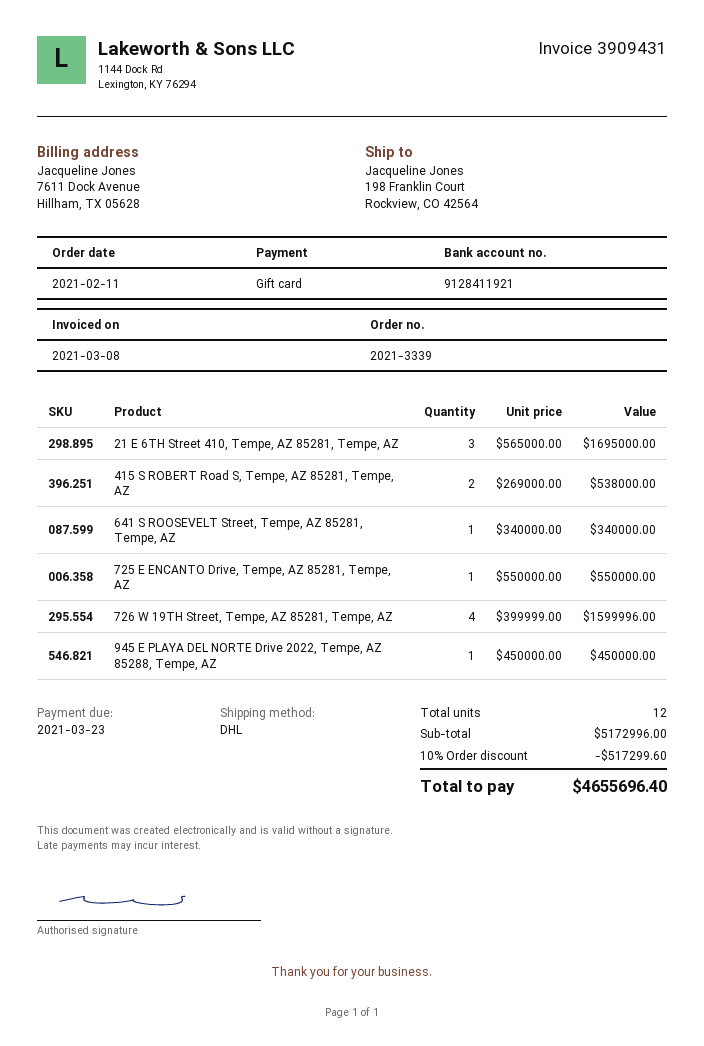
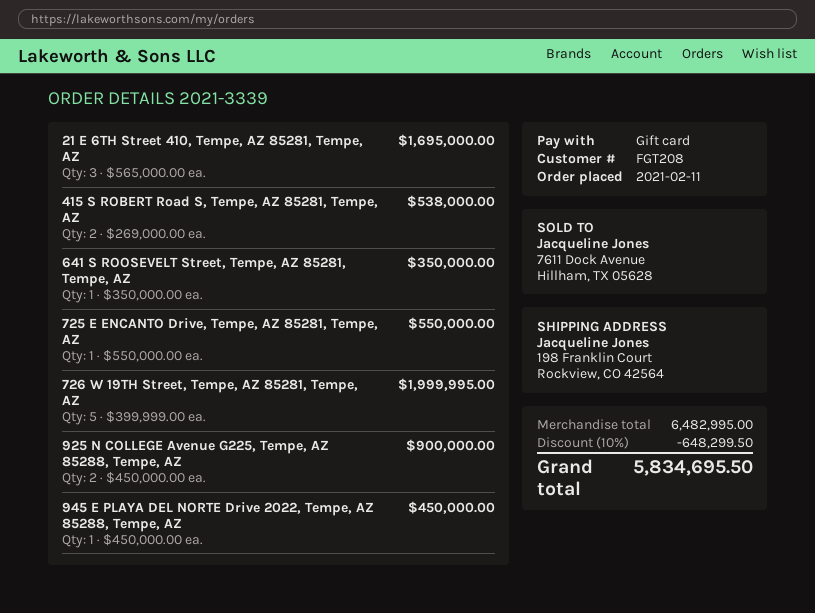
641 S ROOSEVELT Street, Tempe, AZ 85281, Tempe, AZ: 1 x 340000.00 = 340000.00 -> 1 x 350000.00 = 350000.00
726 W 19TH Street, Tempe, AZ 85281, Tempe, AZ: 4 x 399999.00 = 1599996.00 -> 5 x 399999.00 = 1999995.00
925 N COLLEGE Avenue G225, Tempe, AZ 85288, Tempe, AZ: none -> 2 x 450000.00 = 900000.00
subtotal: 5172996.00 -> 6482995.00
discount: 10% = 517299.60 -> 10% = 648299.50
total: 4655696.40 -> 5834695.50

